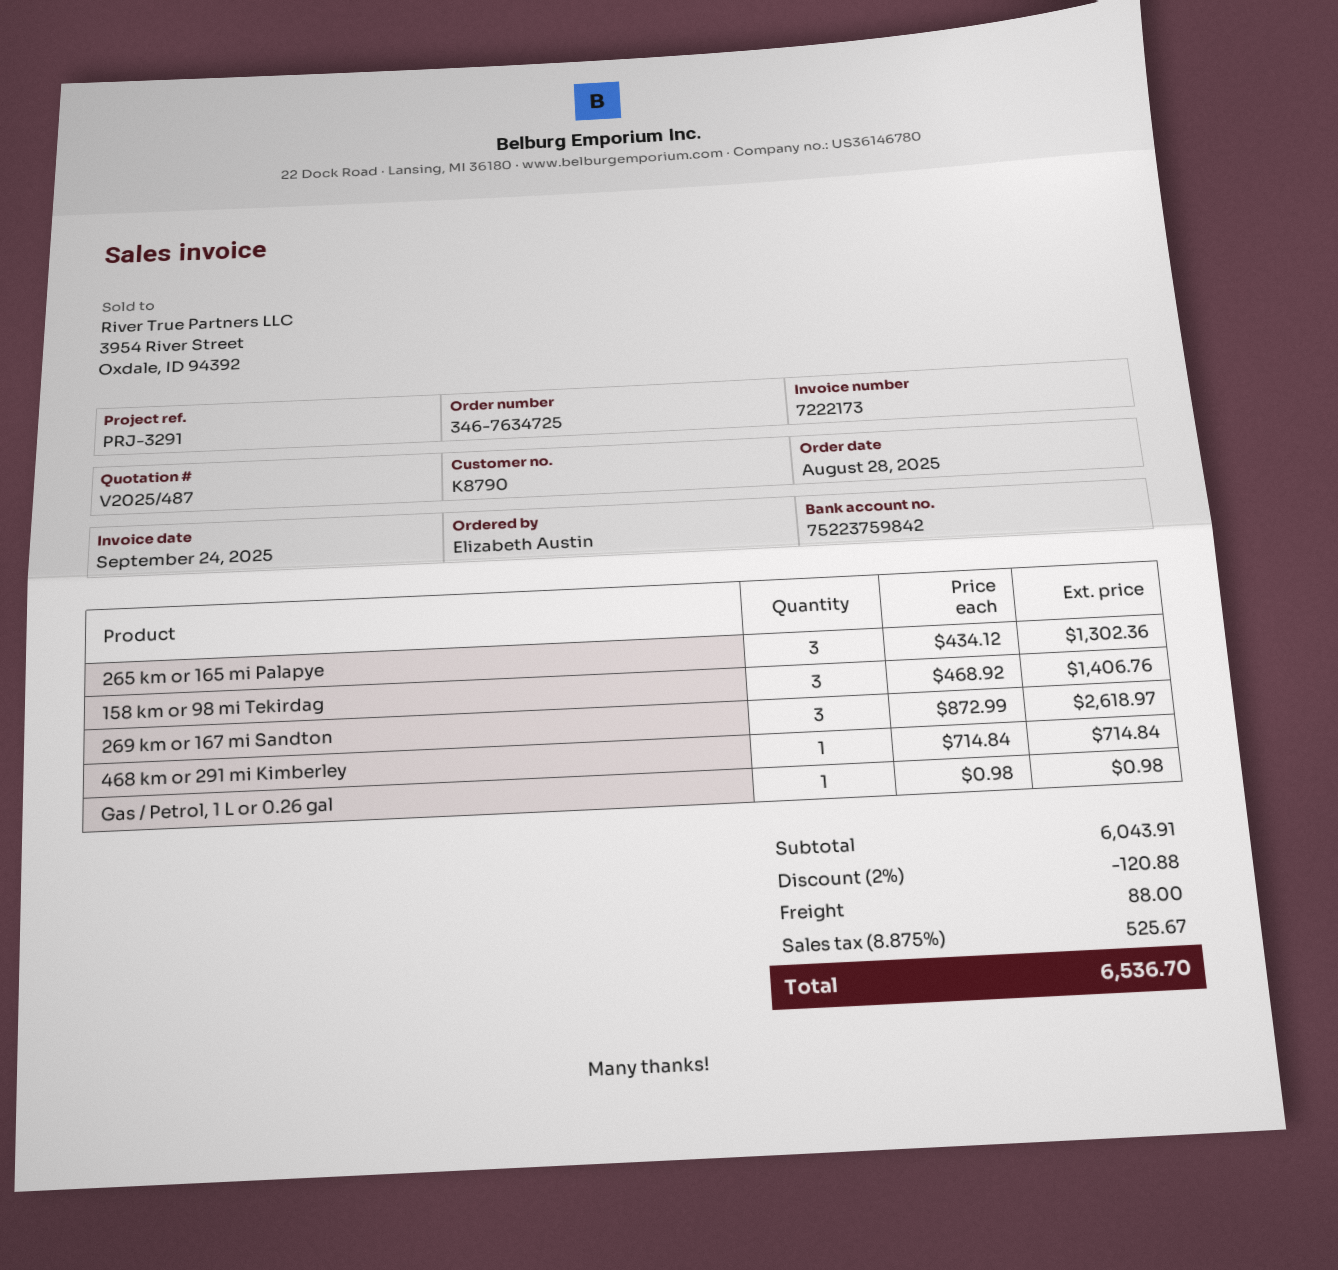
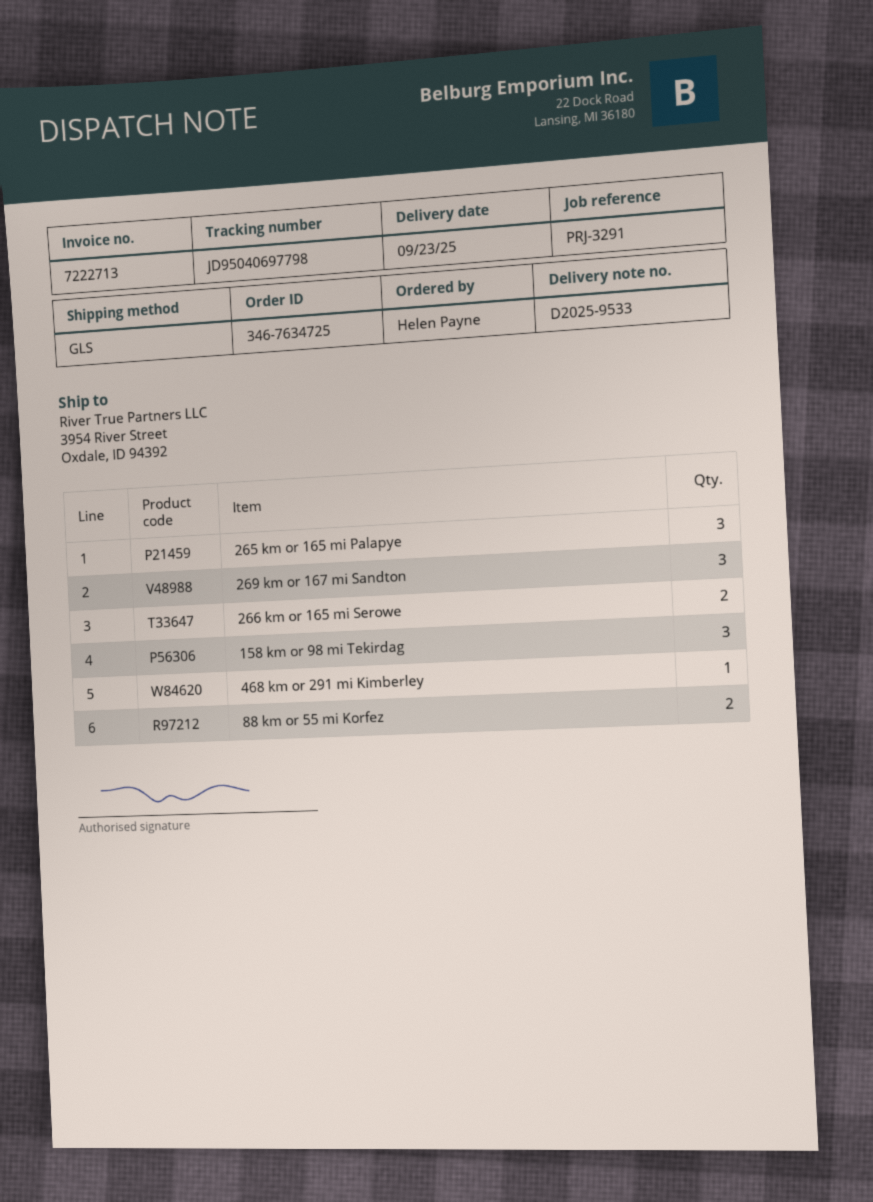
invoice number: 7222173 -> 7222713
ordered by: Elizabeth Austin -> Helen Payne
Gas / Petrol, 1 L or 0.26 gal: 1 -> none
266 km or 165 mi Serowe: none -> 2
88 km or 55 mi Korfez: none -> 2

